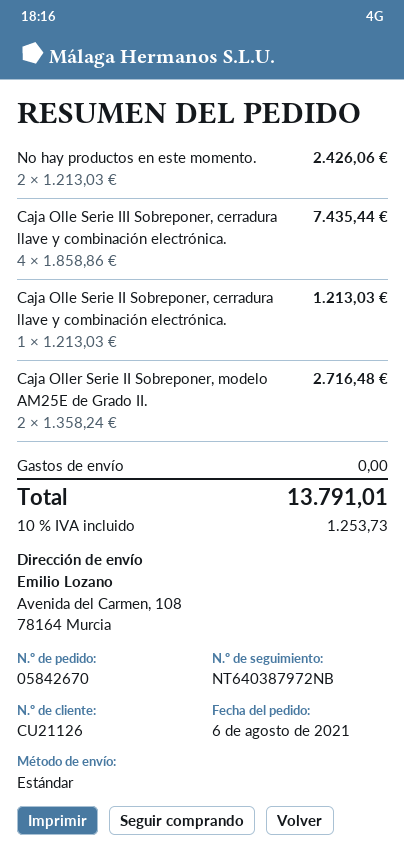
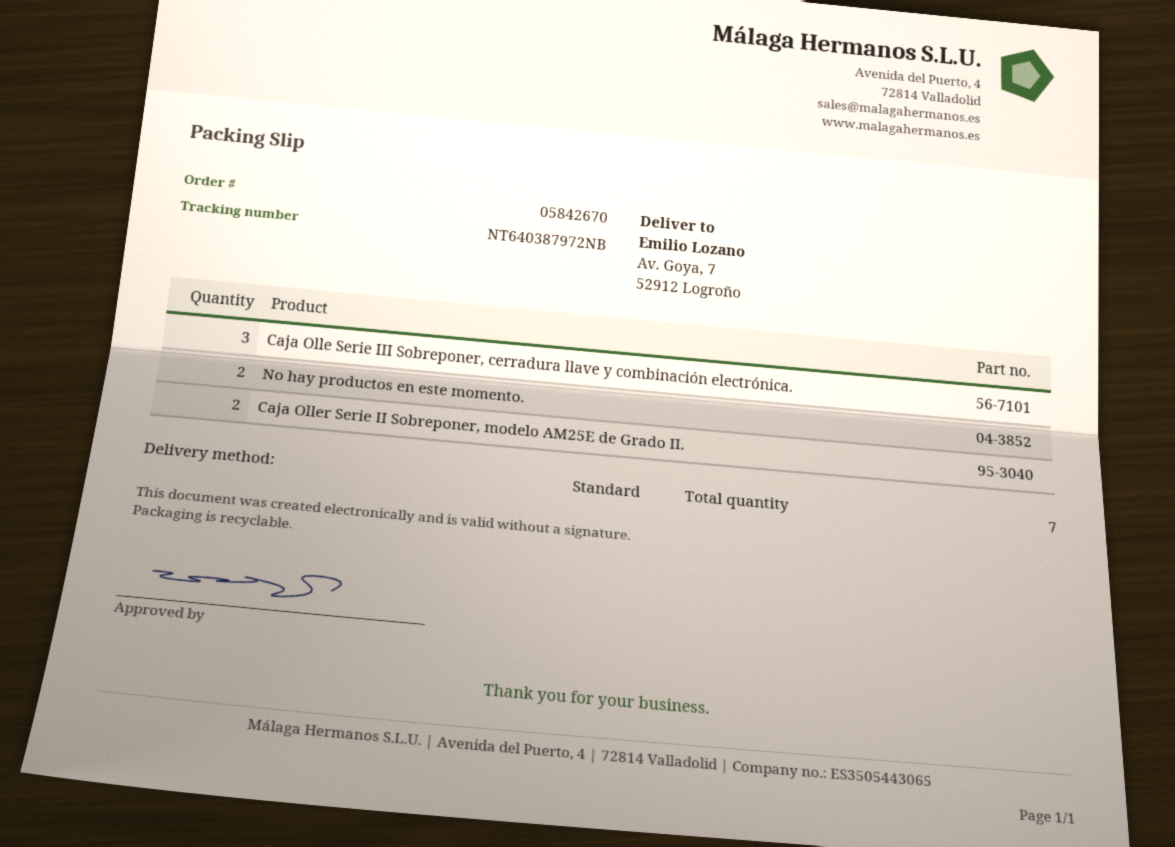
ship to: Avenida del Carmen, 108, 78164 Murcia -> Av. Goya, 7, 52912 Logroño
Caja Olle Serie III Sobreponer, cerradura llave y combinación electrónica.: 4 -> 3
Caja Olle Serie II Sobreponer, cerradura llave y combinación electrónica.: 1 -> none

